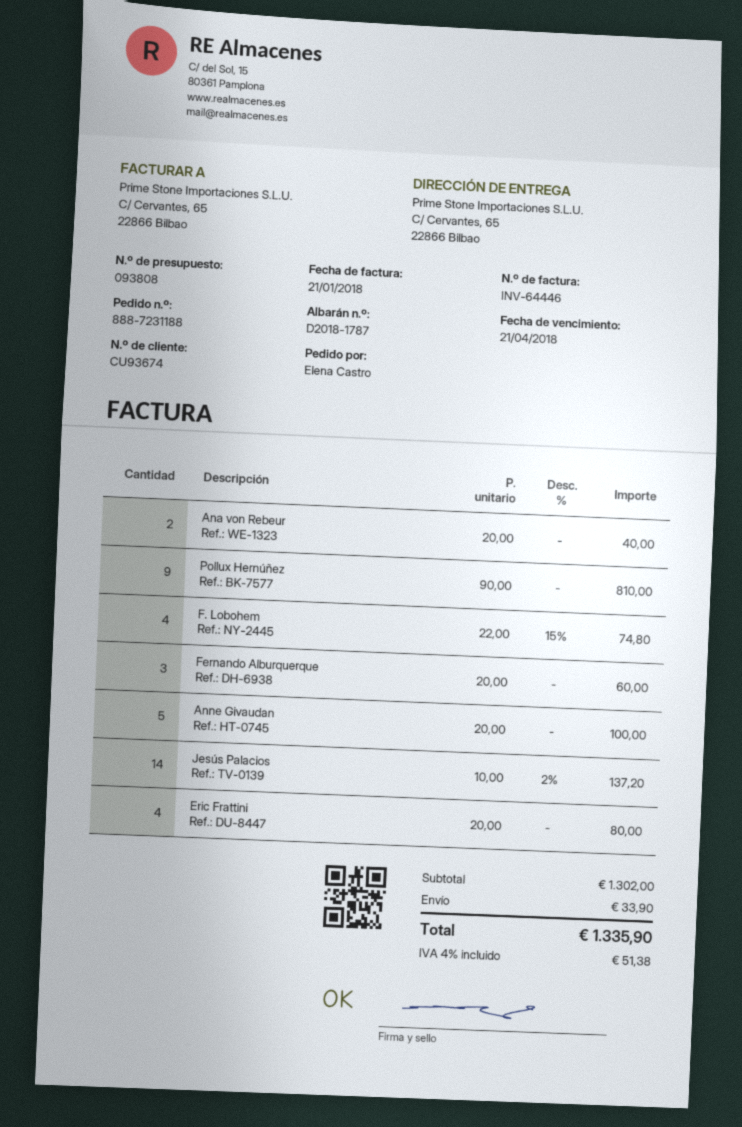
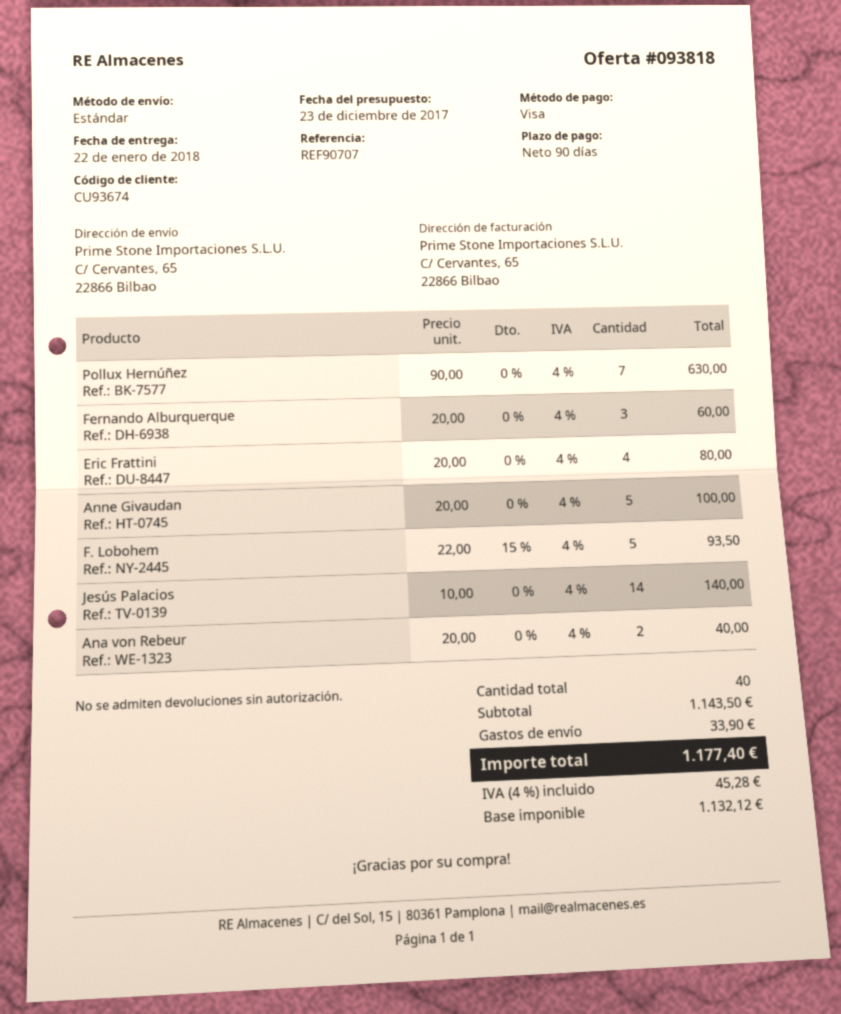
quote number: 093808 -> 093818
Pollux Hernúñez: 9 x 90.00 = 810.00 -> 7 x 90.00 = 630.00
F. Lobohem: 4 x 22.00 - 15% = 74.80 -> 5 x 22.00 - 15% = 93.50
Jesús Palacios: 14 x 10.00 - 2% = 137.20 -> 14 x 10.00 = 140.00
subtotal: 1302.00 -> 1143.50
tax: 4% = 51.38 -> 4% = 45.28
total: 1335.90 -> 1177.40

